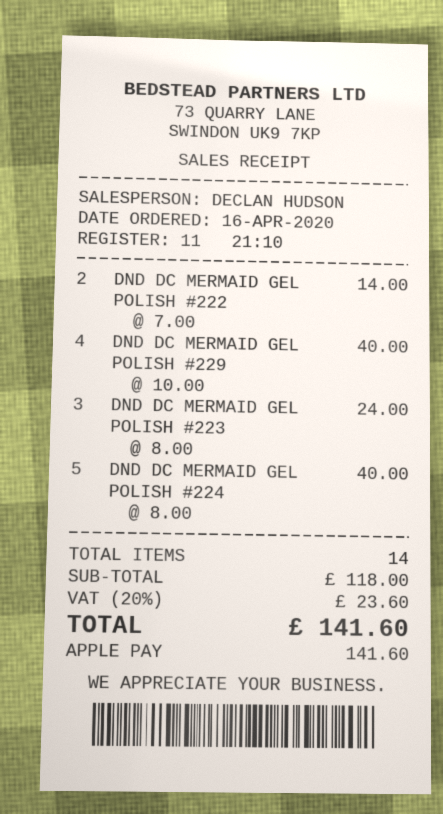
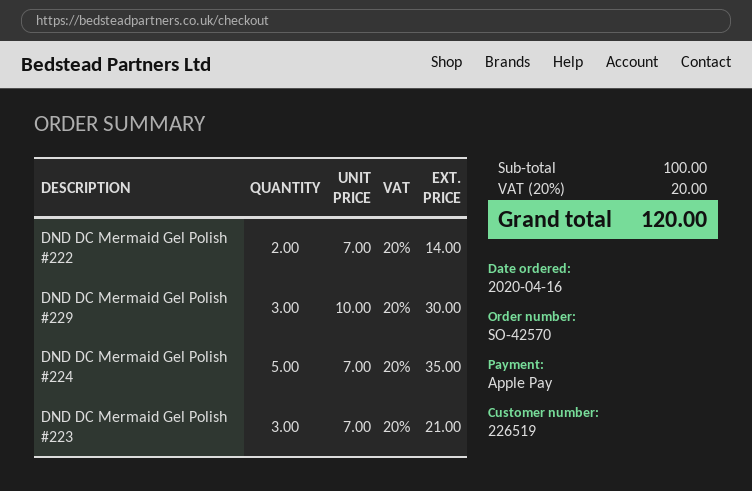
DND DC MERMAID GEL POLISH #229: 4 x 10.00 = 40.00 -> 3 x 10.00 = 30.00
DND DC MERMAID GEL POLISH #223: 3 x 8.00 = 24.00 -> 3 x 7.00 = 21.00
DND DC MERMAID GEL POLISH #224: 5 x 8.00 = 40.00 -> 5 x 7.00 = 35.00
subtotal: 118.00 -> 100.00
tax: 20% = 23.60 -> 20% = 20.00
total: 141.60 -> 120.00

